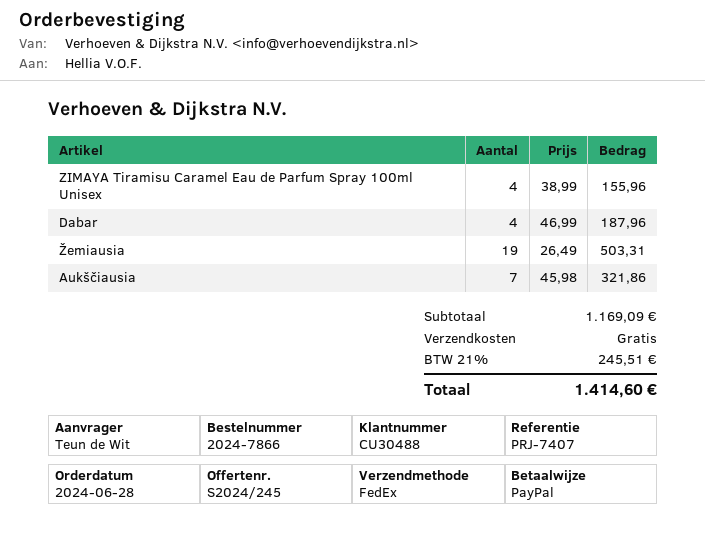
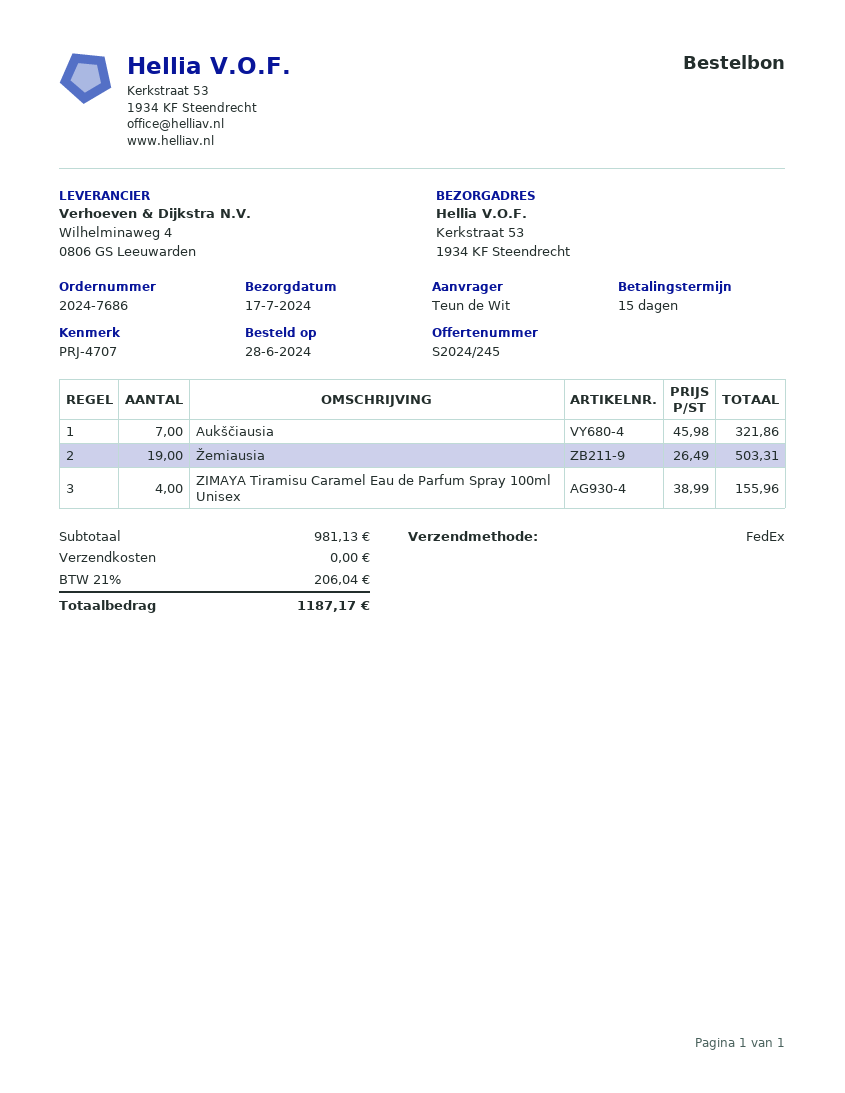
order number: 2024-7866 -> 2024-7686
reference: PRJ-7407 -> PRJ-4707
Dabar: 4 x 46.99 = 187.96 -> none
subtotal: 1169.09 -> 981.13
tax: 21% = 245.51 -> 21% = 206.04
total: 1414.60 -> 1187.17

